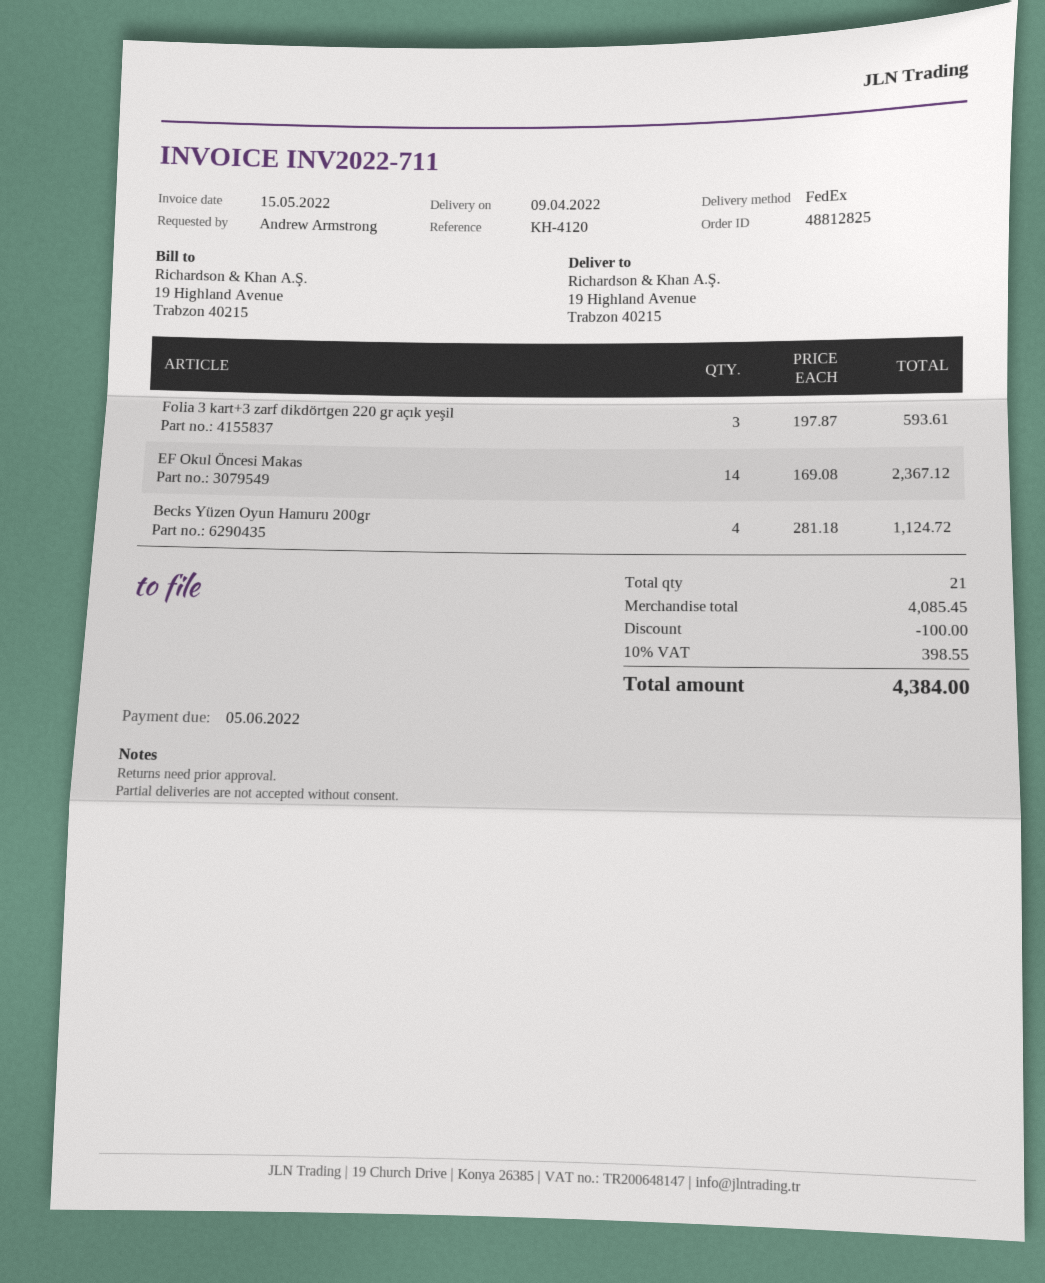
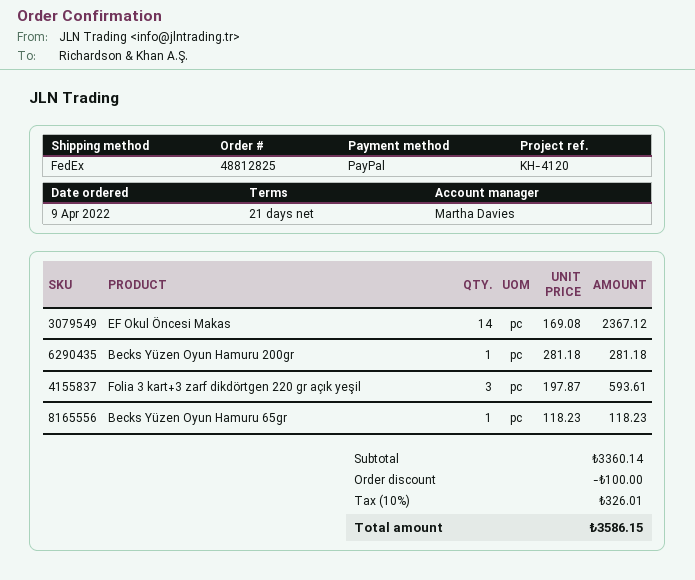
Becks Yüzen Oyun Hamuru 200gr: 4 x 281.18 = 1124.72 -> 1 x 281.18 = 281.18
Becks Yüzen Oyun Hamuru 65gr: none -> 1 x 118.23 = 118.23
subtotal: 4085.45 -> 3360.14
tax: 10% = 398.55 -> 10% = 326.01
total: 4384.00 -> 3586.15

